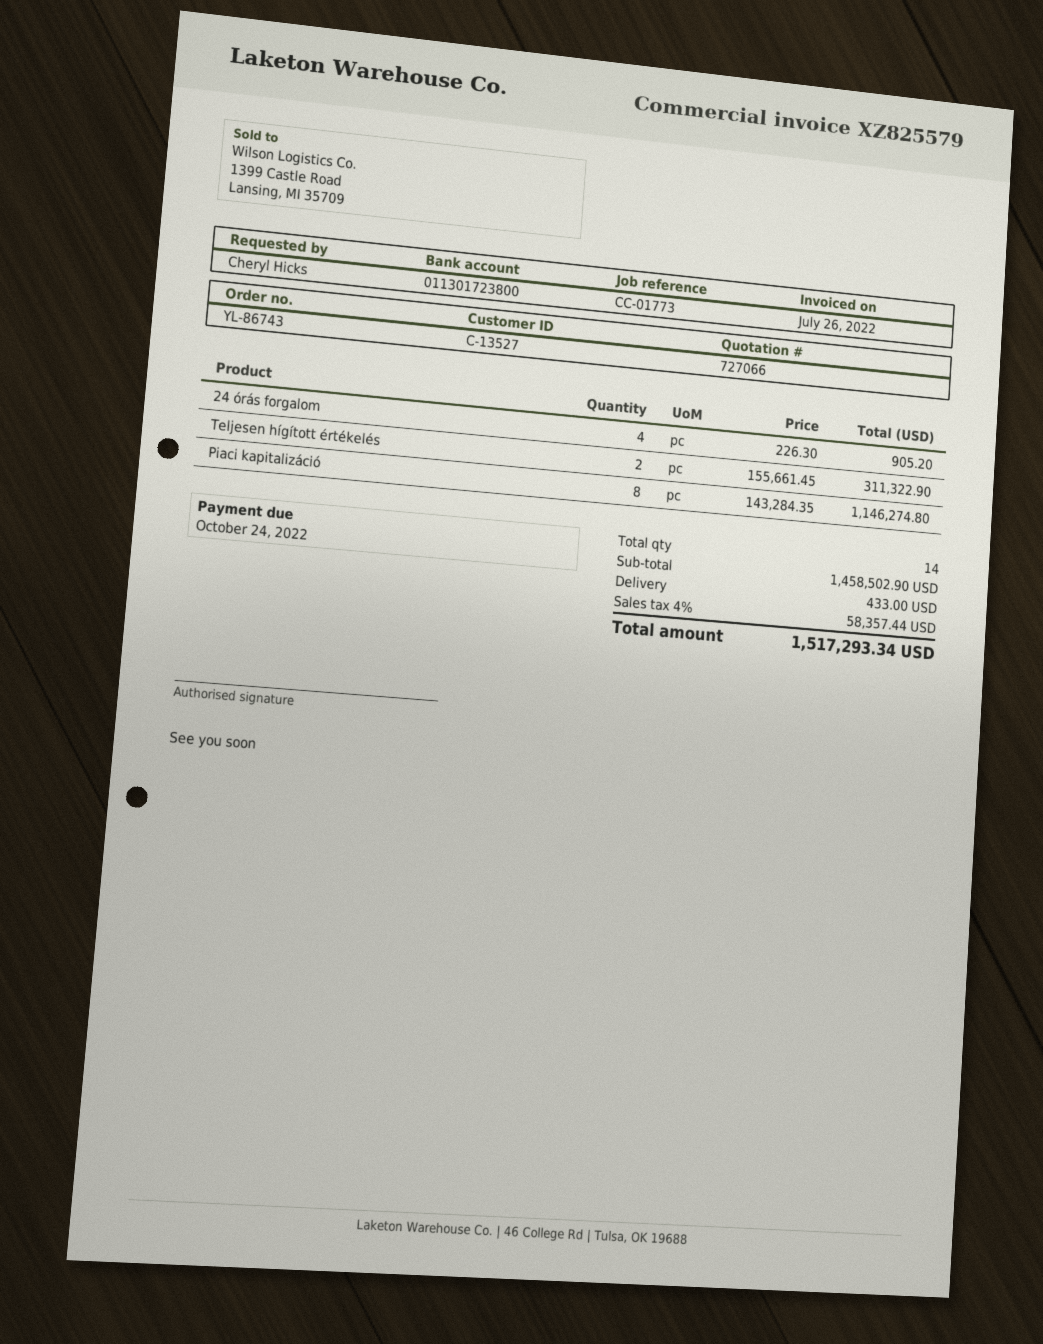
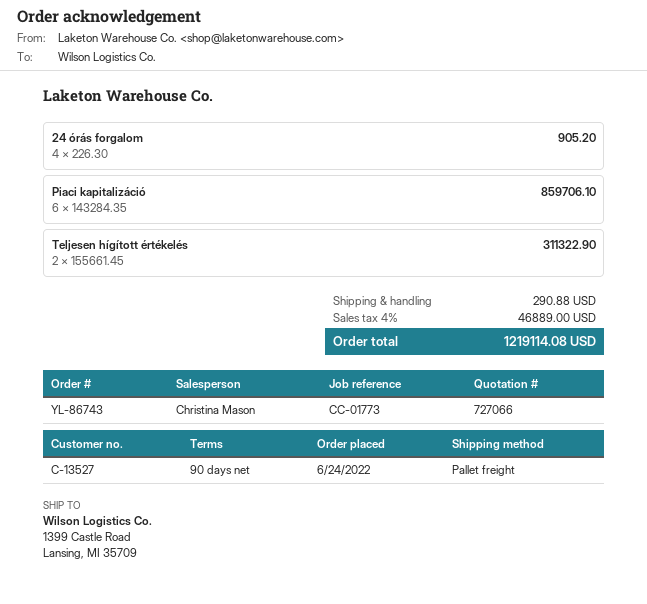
Piaci kapitalizáció: 8 x 143284.35 = 1146274.80 -> 6 x 143284.35 = 859706.10
shipping: 433.00 -> 290.88
tax: 4% = 58357.44 -> 4% = 46889.00
total: 1517293.34 -> 1219114.08

